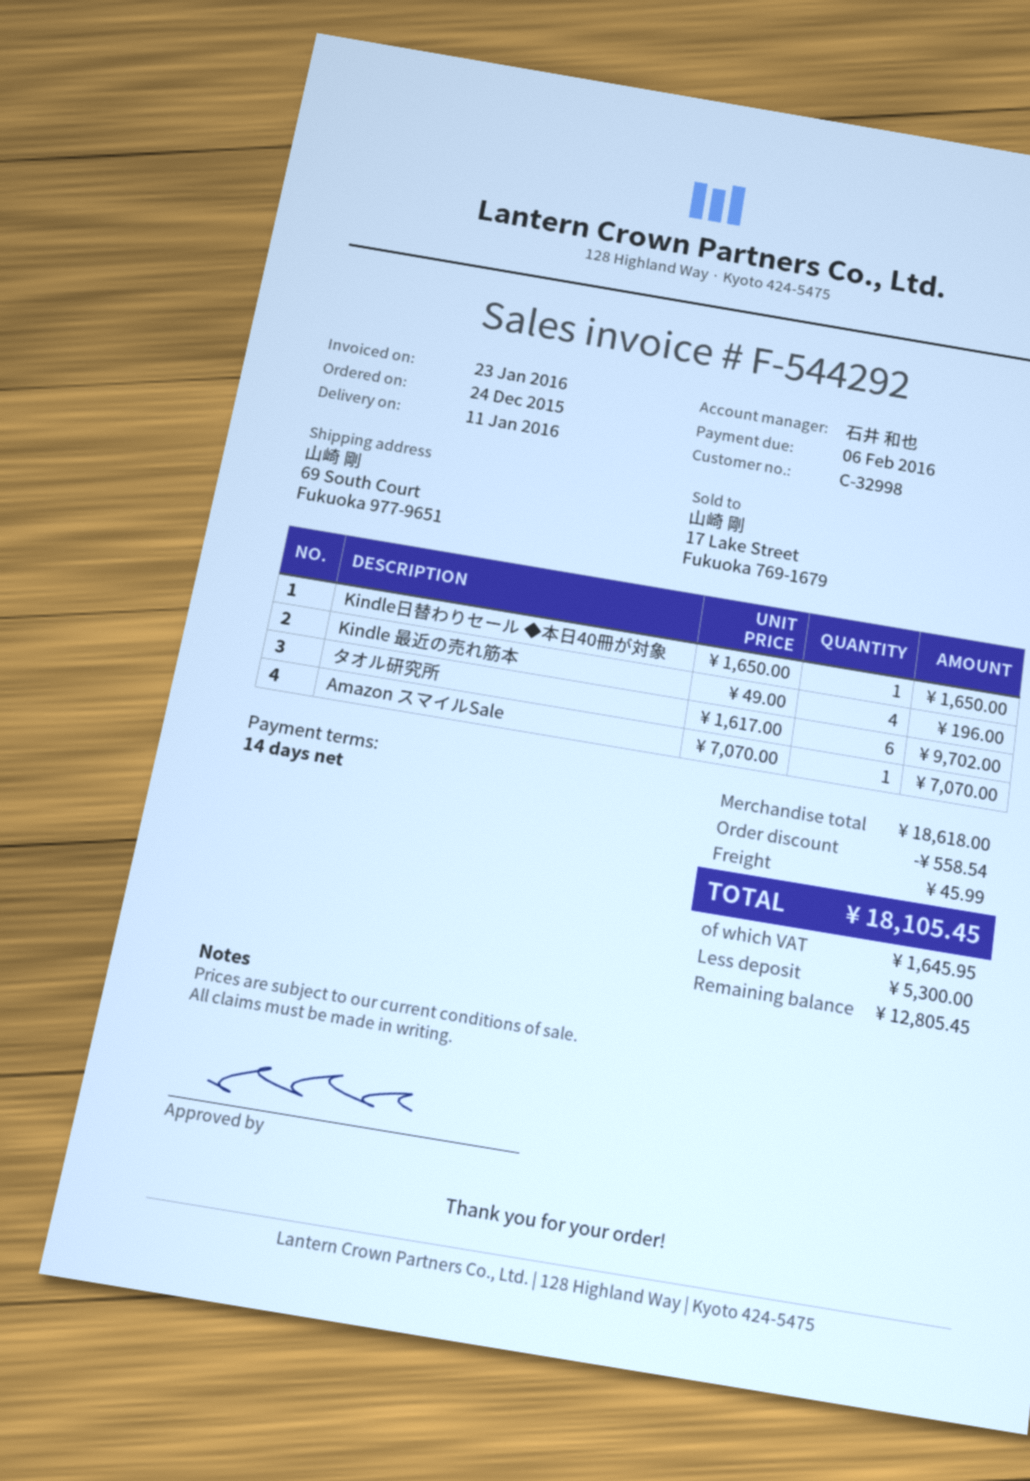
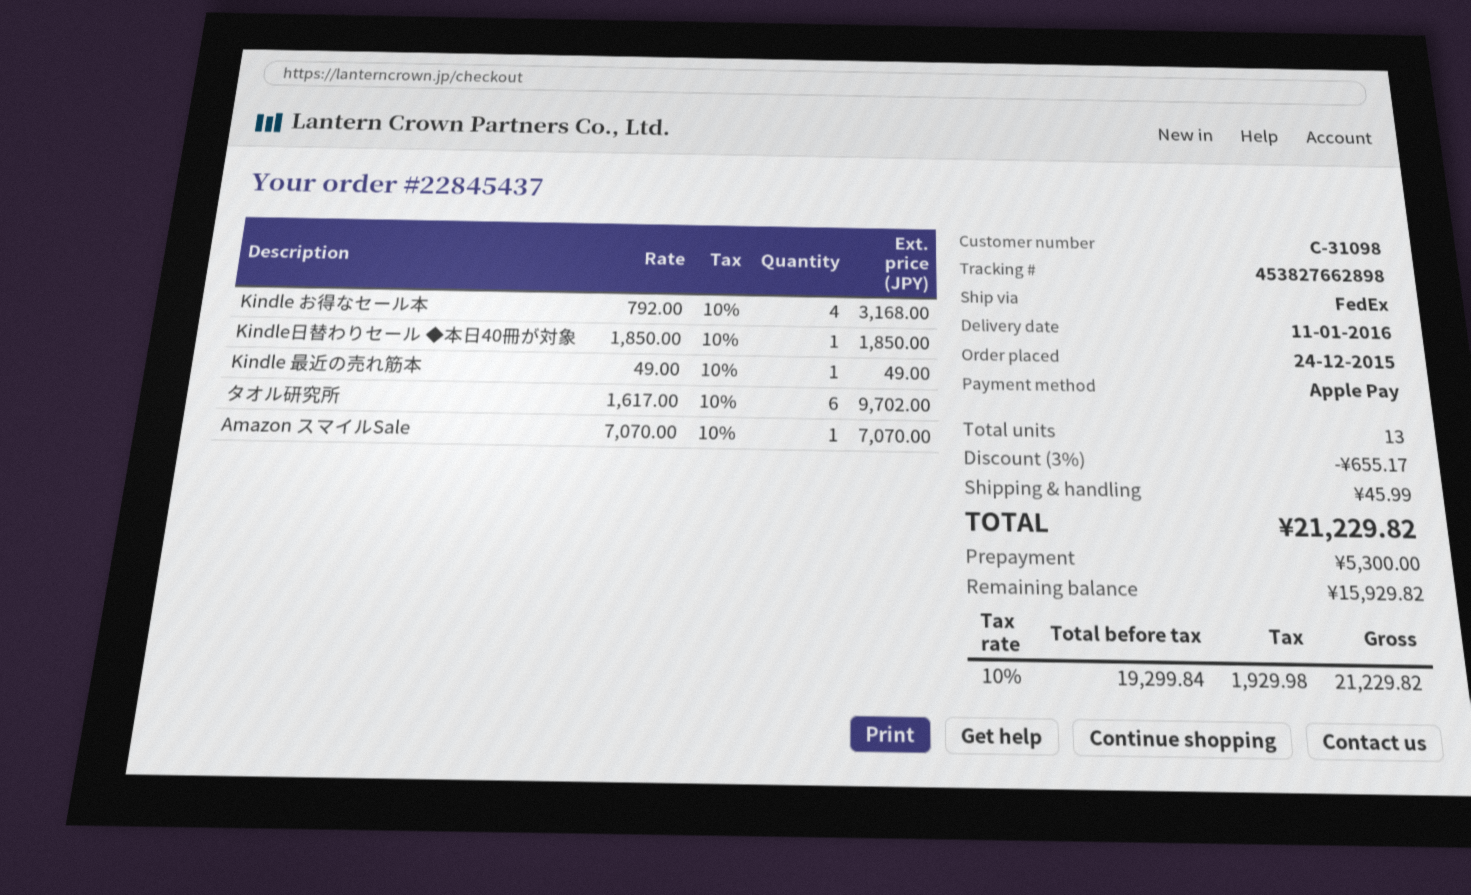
customer number: C-32998 -> C-31098
Kindle日替わりセール ◆本日40冊が対象: 1 x 1650.00 = 1650.00 -> 1 x 1850.00 = 1850.00
Kindle 最近の売れ筋本: 4 x 49.00 = 196.00 -> 1 x 49.00 = 49.00
Kindle お得なセール本: none -> 4 x 792.00 = 3168.00
discount: 558.54 -> 655.17
tax: 1645.95 -> 1929.98
total: 18105.45 -> 21229.82
balance: 12805.45 -> 15929.82

